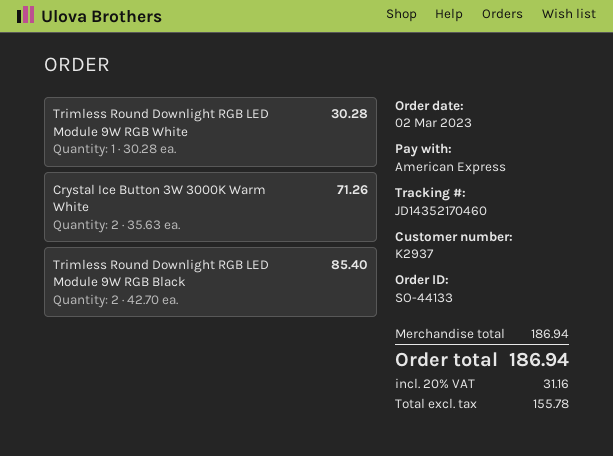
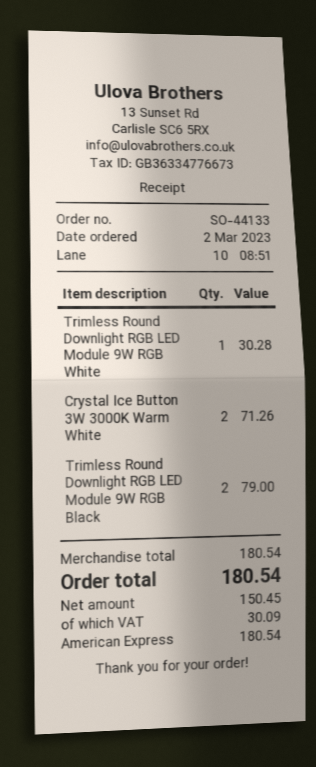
Trimless Round Downlight RGB LED Module 9W RGB Black: 2 for 85.40 -> 2 for 79.00
subtotal: 186.94 -> 180.54
net: 155.78 -> 150.45
tax: 31.16 -> 30.09
total: 186.94 -> 180.54

